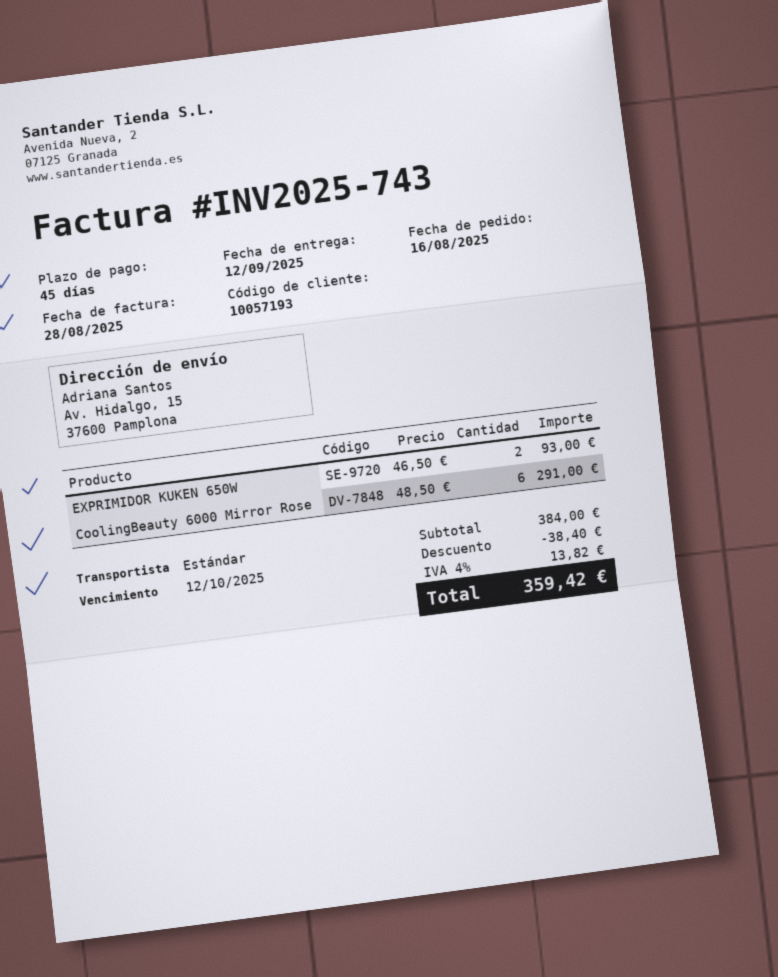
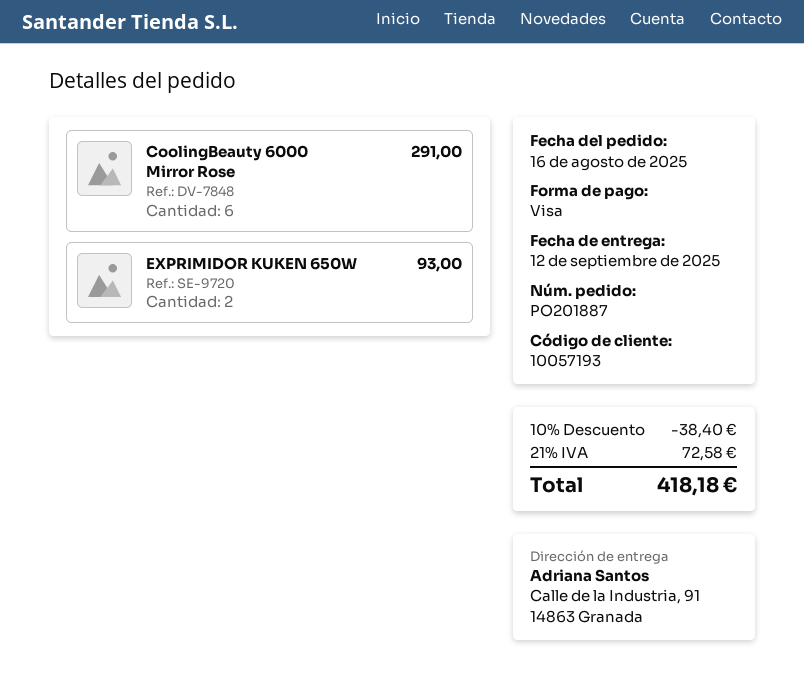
ship to: Av. Hidalgo, 15, 37600 Pamplona -> Calle de la Industria, 91, 14863 Granada
tax: 4% = 13.82 -> 21% = 72.58
total: 359.42 -> 418.18

